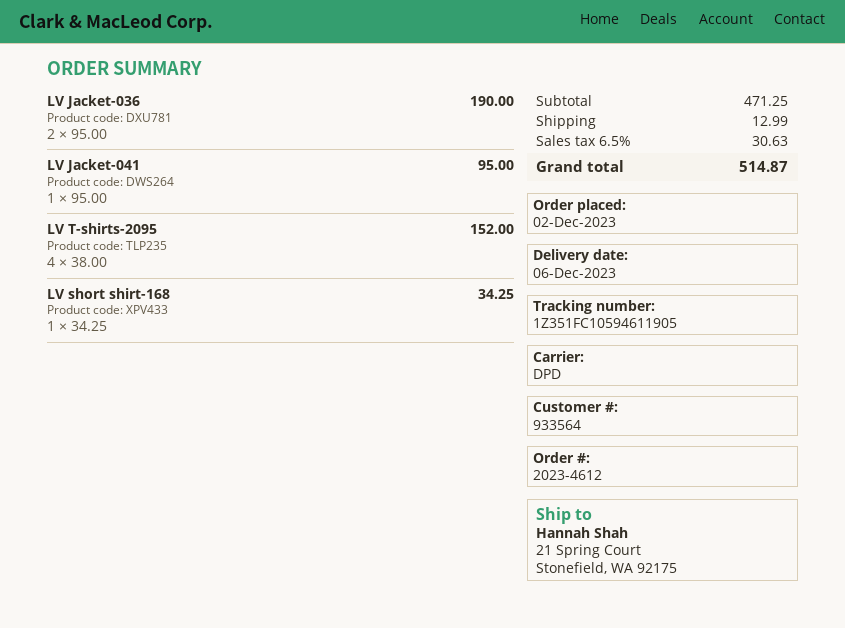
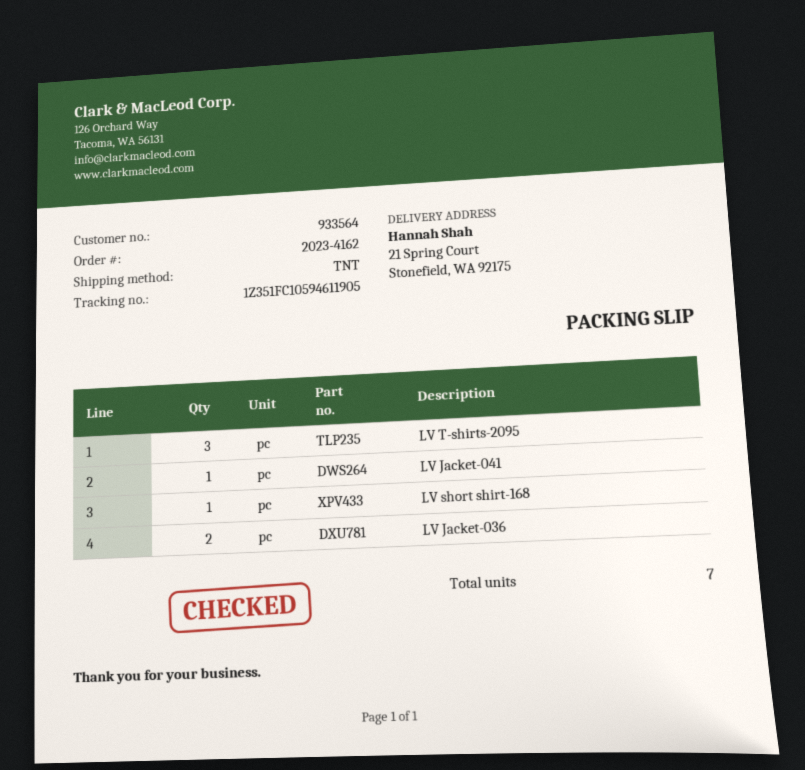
order number: 2023-4612 -> 2023-4162
shipping method: DPD -> TNT
LV T-shirts-2095: 4 -> 3

